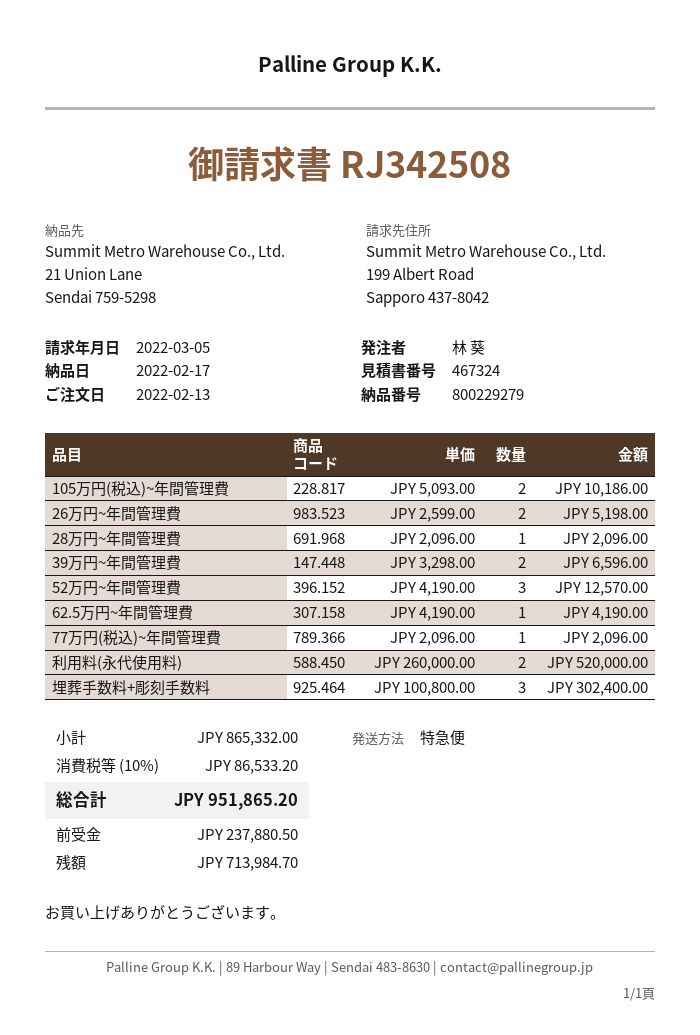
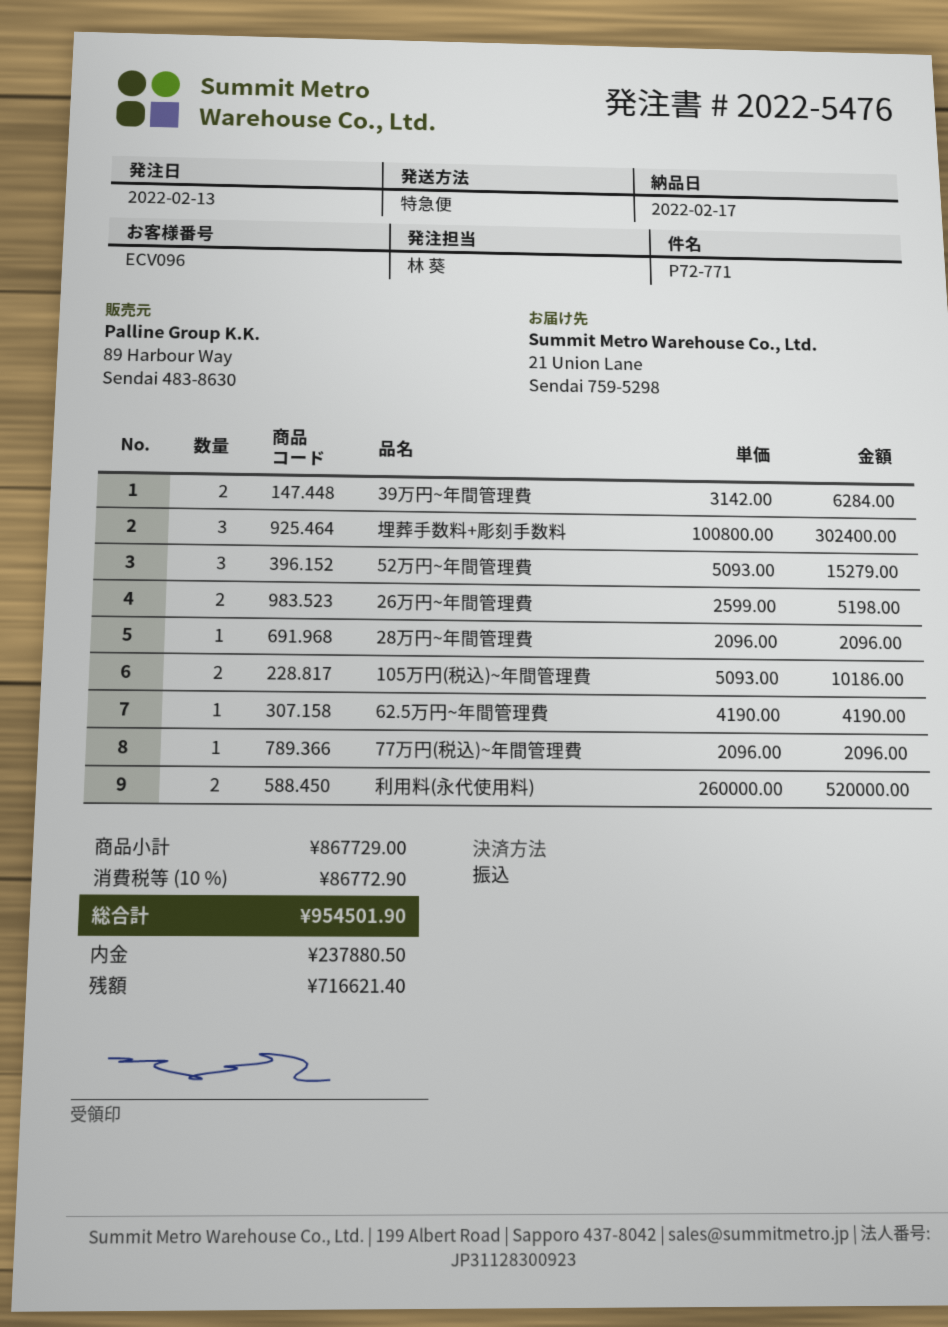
39万円~年間管理費: 2 x 3298.00 = 6596.00 -> 2 x 3142.00 = 6284.00
52万円~年間管理費: 3 x 4190.00 = 12570.00 -> 3 x 5093.00 = 15279.00
subtotal: 865332.00 -> 867729.00
tax: 10% = 86533.20 -> 10% = 86772.90
total: 951865.20 -> 954501.90
balance: 713984.70 -> 716621.40

